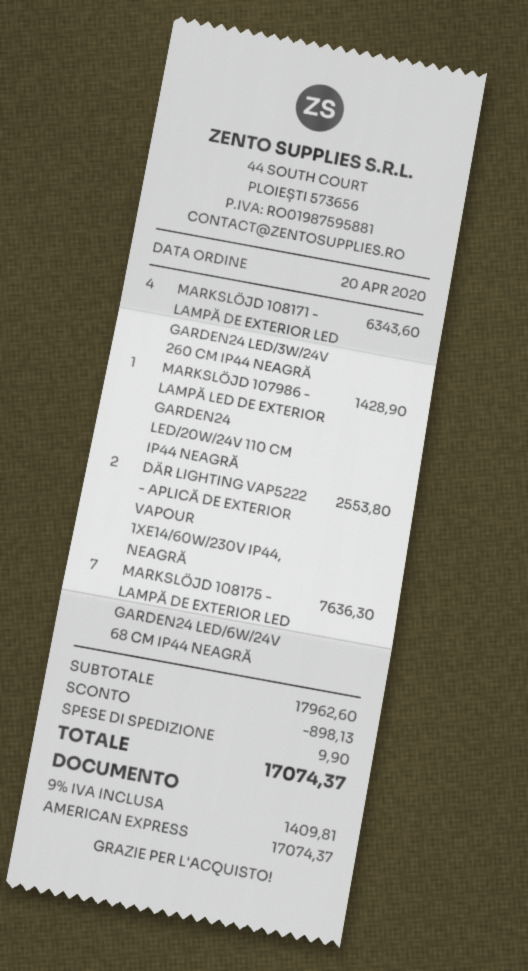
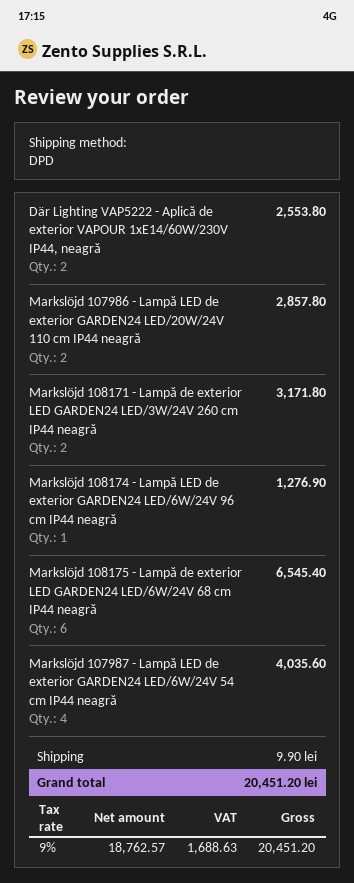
MARKSLÖJD 108171 - LAMPĂ DE EXTERIOR LED GARDEN24 LED/3W/24V 260 CM IP44 NEAGRĂ: 4 for 6343.60 -> 2 for 3171.80
MARKSLÖJD 107986 - LAMPĂ LED DE EXTERIOR GARDEN24 LED/20W/24V 110 CM IP44 NEAGRĂ: 1 for 1428.90 -> 2 for 2857.80
MARKSLÖJD 108175 - LAMPĂ DE EXTERIOR LED GARDEN24 LED/6W/24V 68 CM IP44 NEAGRĂ: 7 for 7636.30 -> 6 for 6545.40
Markslöjd 108174 - Lampă LED de exterior GARDEN24 LED/6W/24V 96 cm IP44 neagră: none -> 1 for 1276.90
Markslöjd 107987 - Lampă LED de exterior GARDEN24 LED/6W/24V 54 cm IP44 neagră: none -> 4 for 4035.60
discount: 898.13 -> none
tax: 9% = 1409.81 -> 9% = 1688.63
total: 17074.37 -> 20451.20

